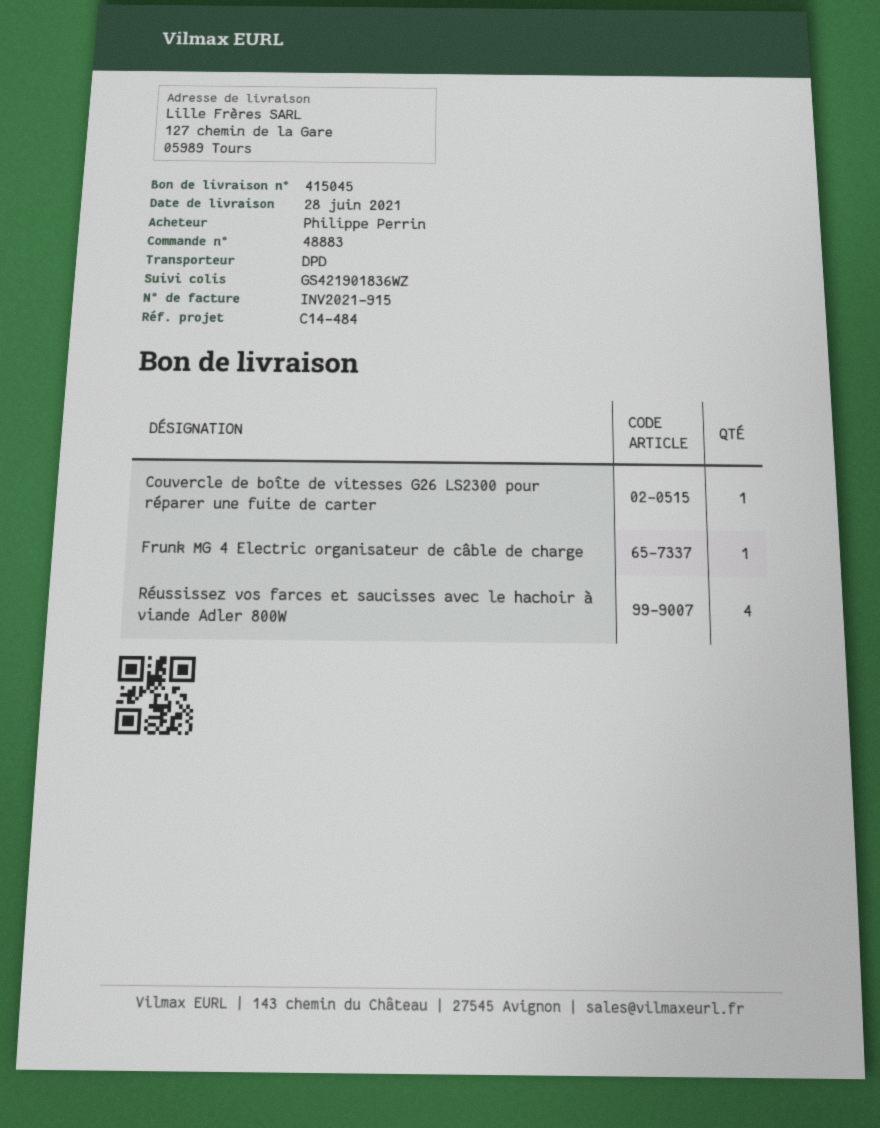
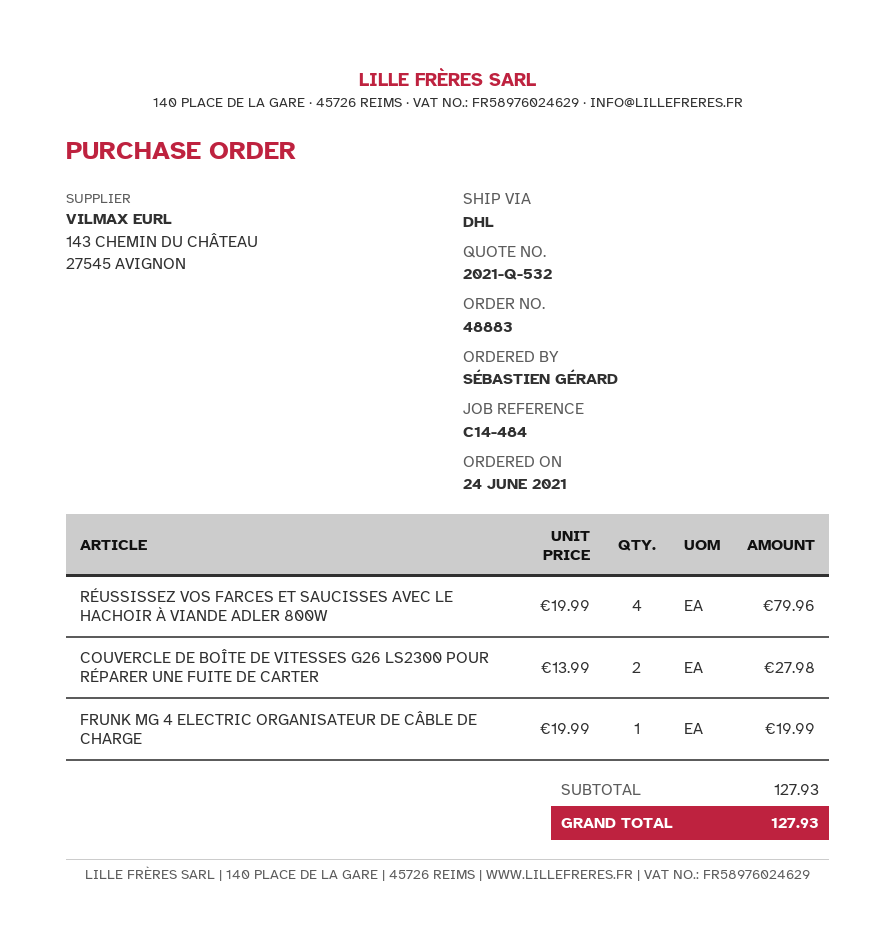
ordered by: Philippe Perrin -> SÉBASTIEN GÉRARD
shipping method: DPD -> DHL
Couvercle de boîte de vitesses G26 LS2300 pour réparer une fuite de carter: 1 -> 2

